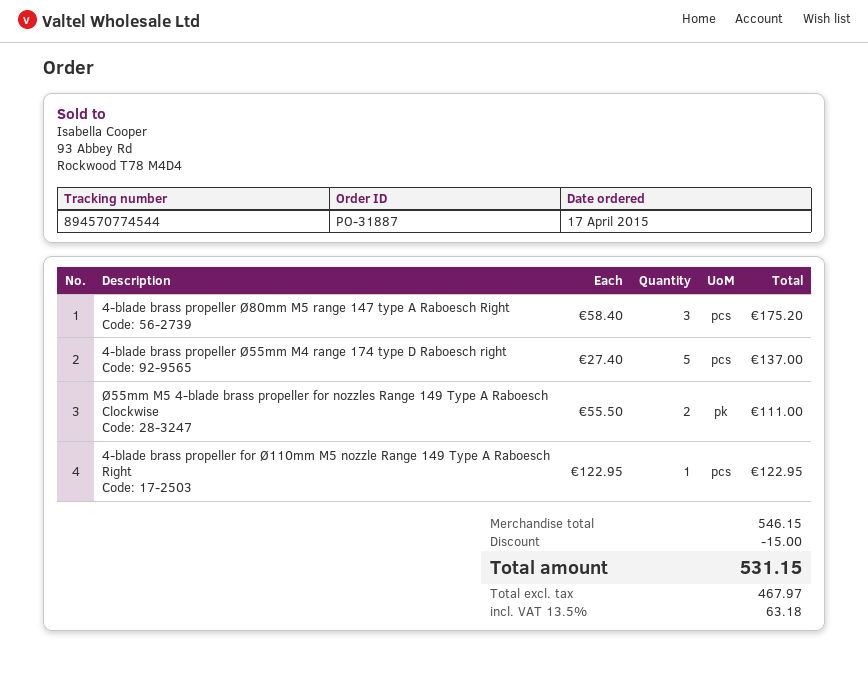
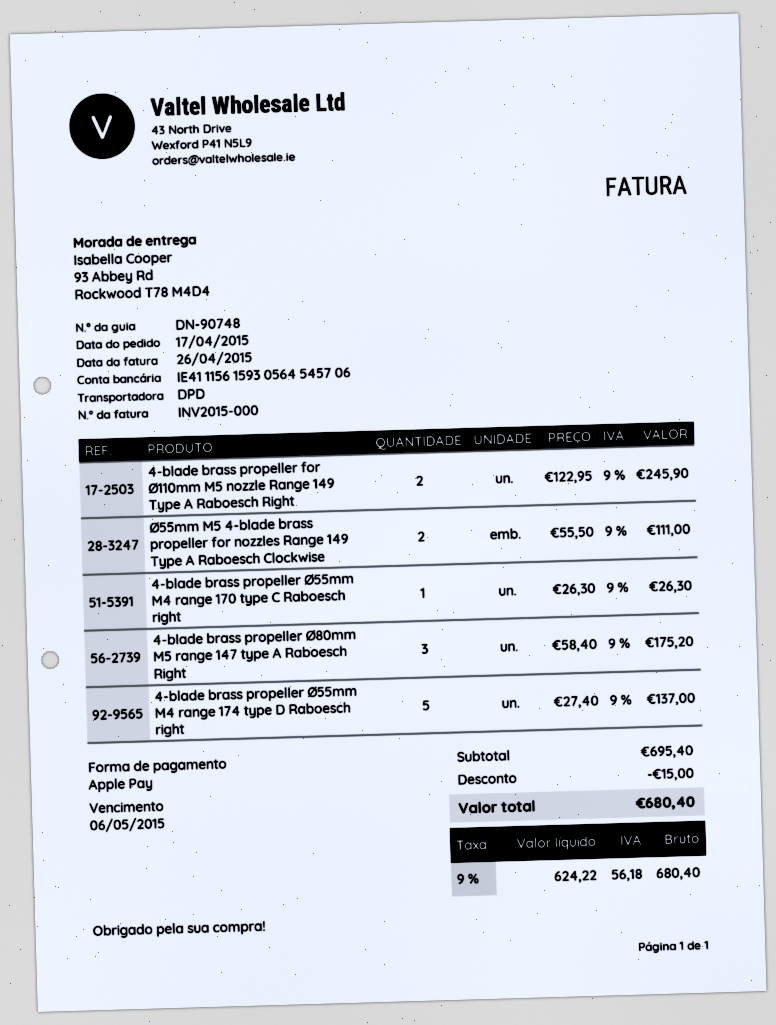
4-blade brass propeller for Ø110mm M5 nozzle Range 149 Type A Raboesch Right: 1 x 122.95 = 122.95 -> 2 x 122.95 = 245.90
4-blade brass propeller Ø55mm M4 range 170 type C Raboesch right: none -> 1 x 26.30 = 26.30
subtotal: 546.15 -> 695.40
net: 467.97 -> 624.22
tax: 13.5% = 63.18 -> 9% = 56.18
total: 531.15 -> 680.40

